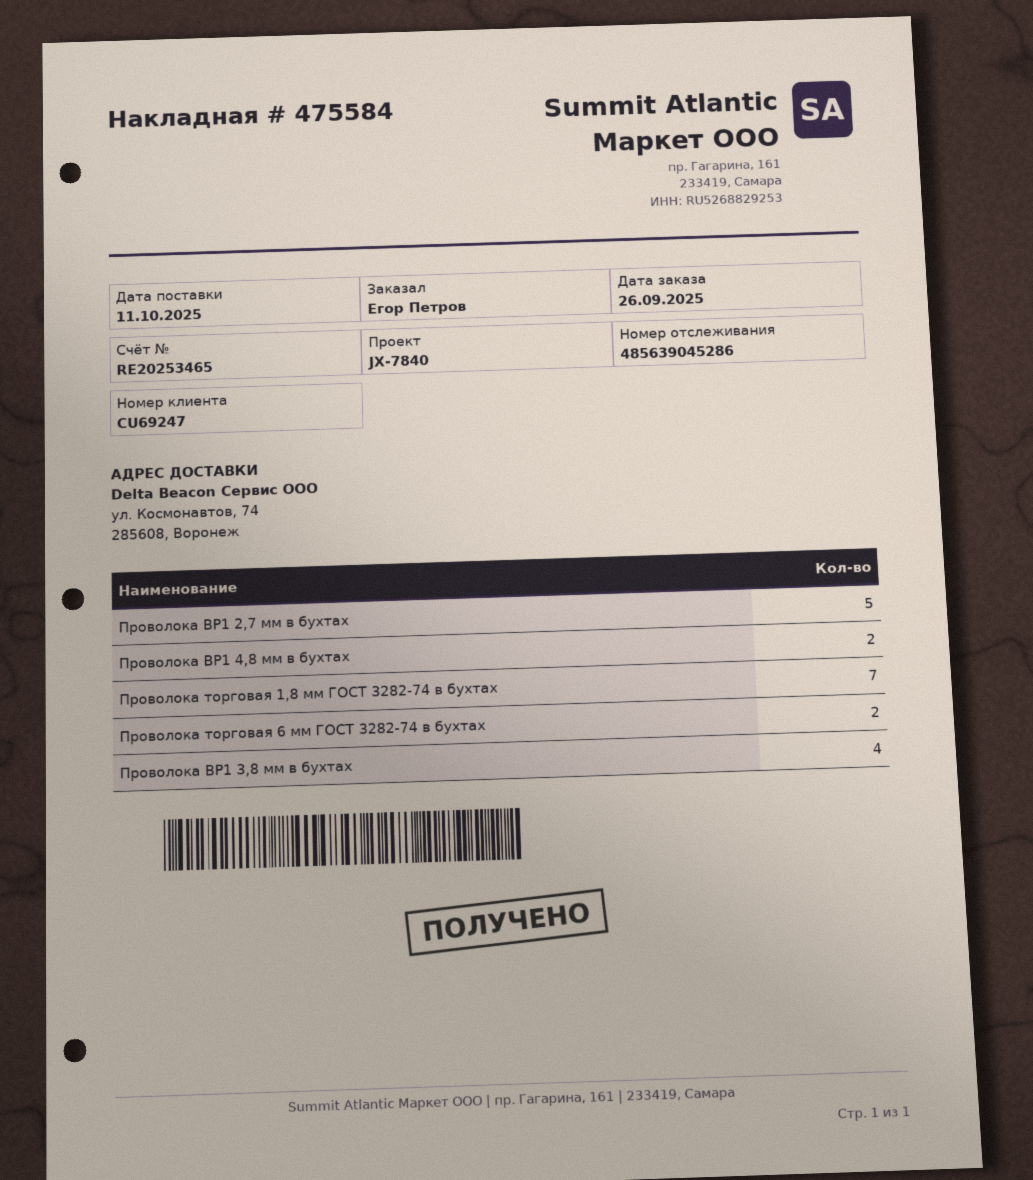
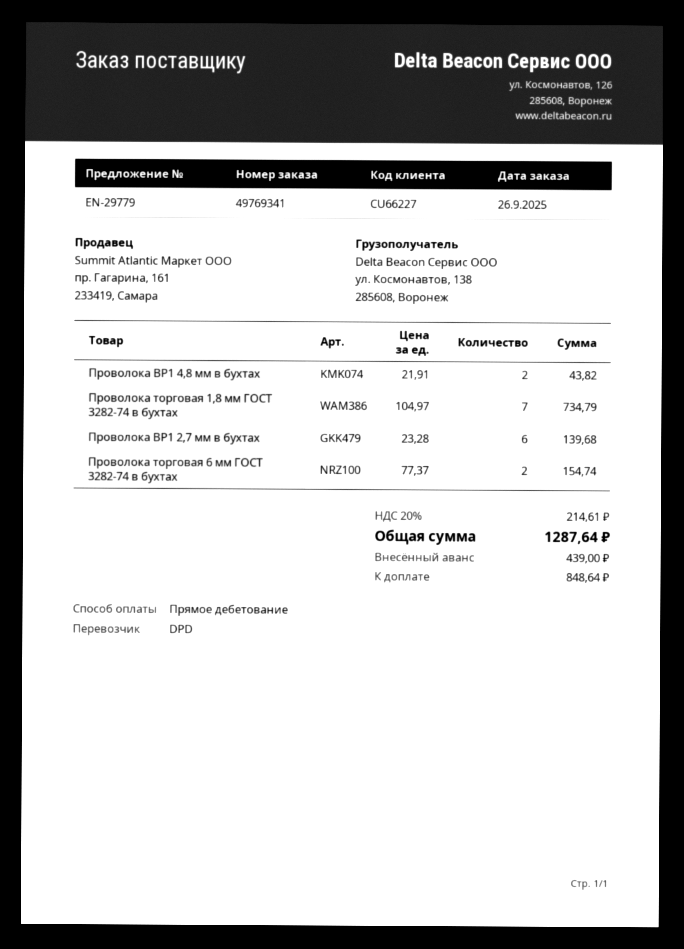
customer number: CU69247 -> CU66227
ship to: ул. Космонавтов, 74, 285608, Воронеж -> ул. Космонавтов, 138, 285608, Воронеж
Проволока ВР1 2,7 мм в бухтах: 5 -> 6
Проволока ВР1 3,8 мм в бухтах: 4 -> none

